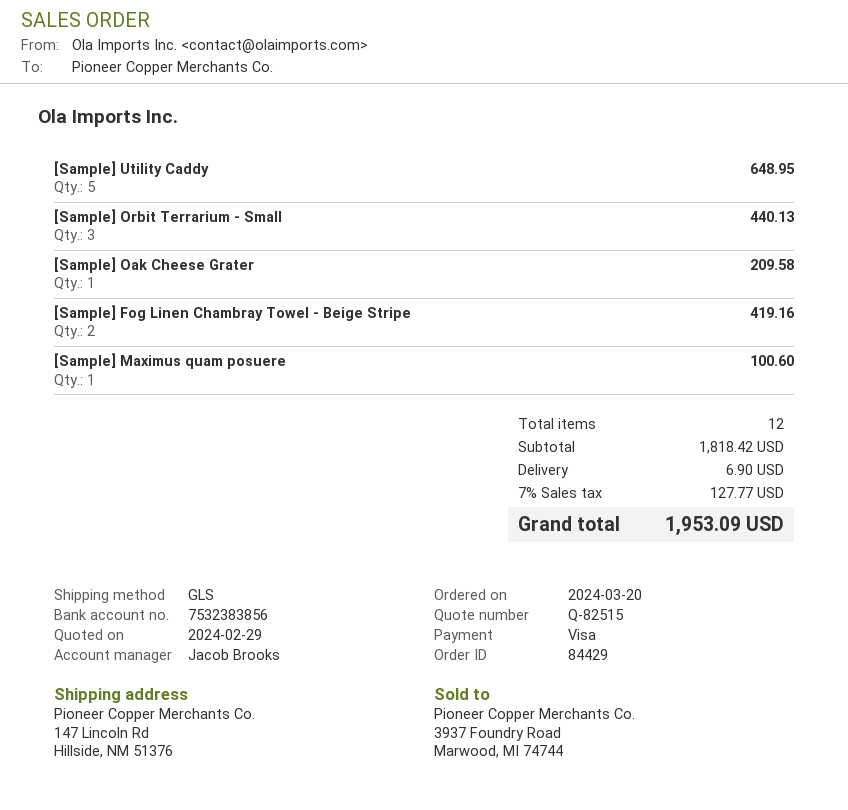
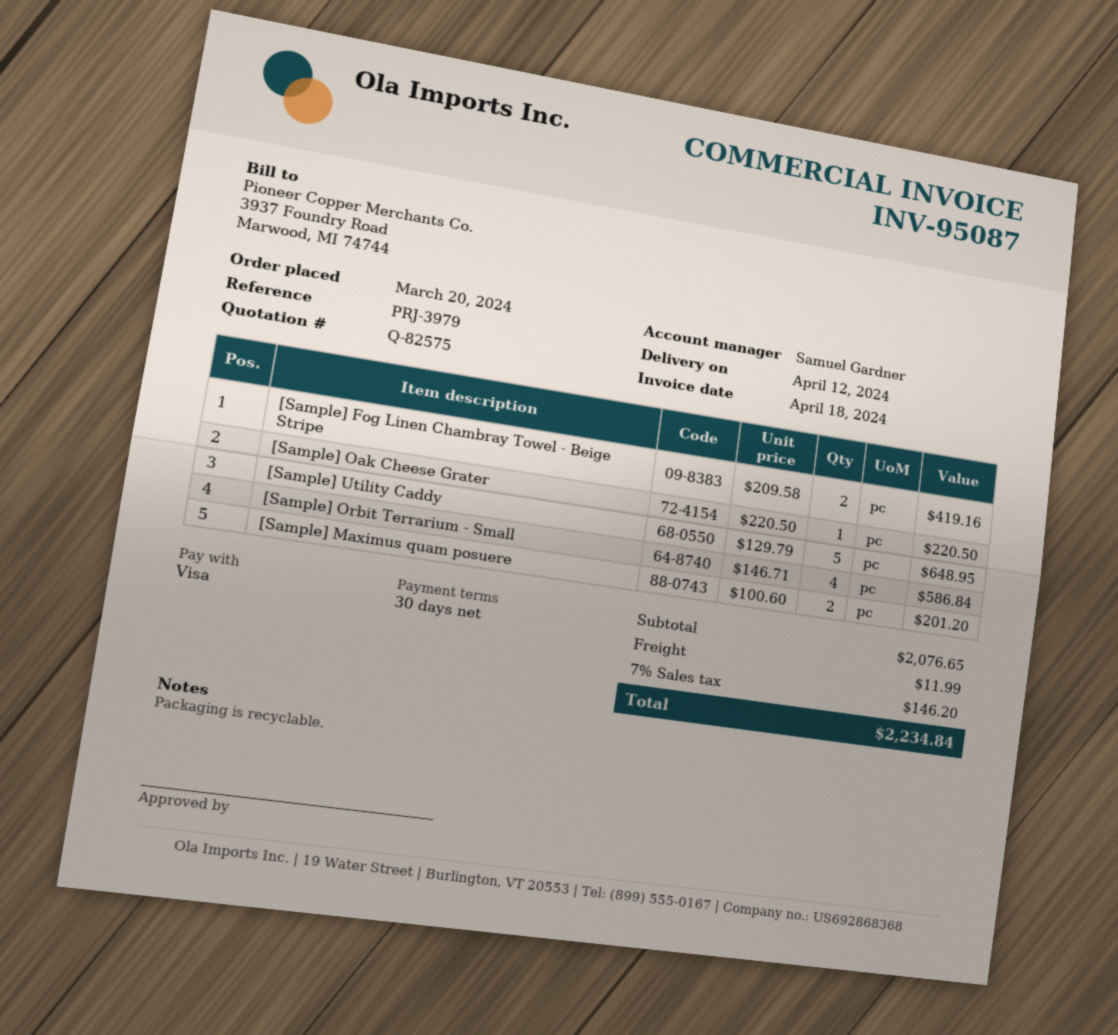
quote number: Q-82515 -> Q-82575
sales rep: Jacob Brooks -> Samuel Gardner
[Sample] Orbit Terrarium - Small: 3 for 440.13 -> 4 for 586.84
[Sample] Oak Cheese Grater: 1 for 209.58 -> 1 for 220.50
[Sample] Maximus quam posuere: 1 for 100.60 -> 2 for 201.20
subtotal: 1818.42 -> 2076.65
shipping: 6.90 -> 11.99
tax: 7% = 127.77 -> 7% = 146.20
total: 1953.09 -> 2234.84

